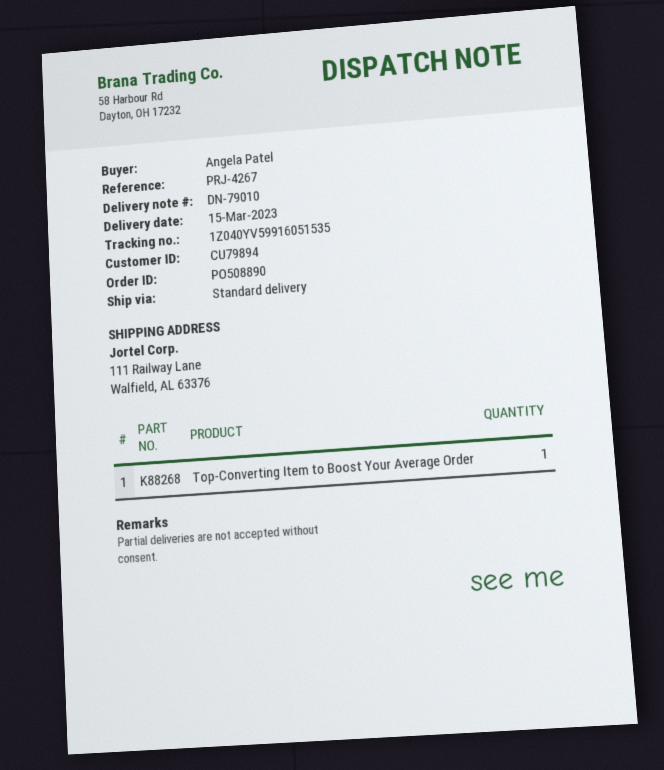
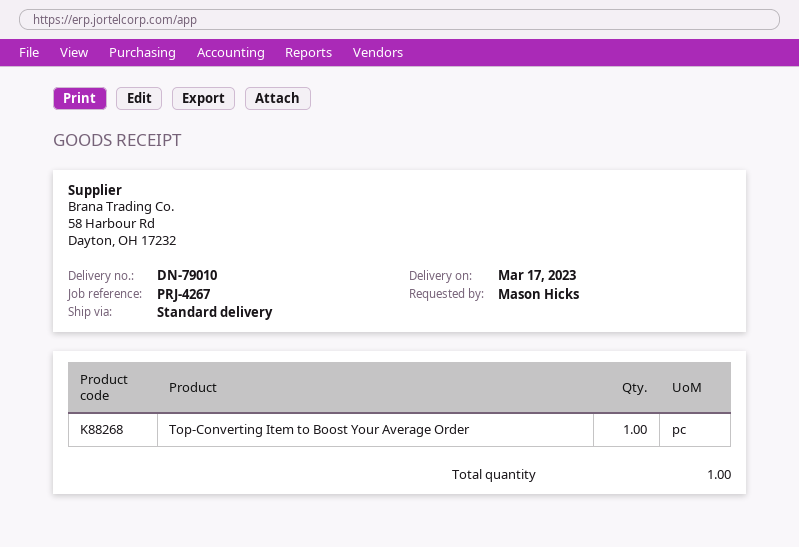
delivery date: 2023-03-15 -> 2023-03-17
ordered by: Angela Patel -> Mason Hicks

